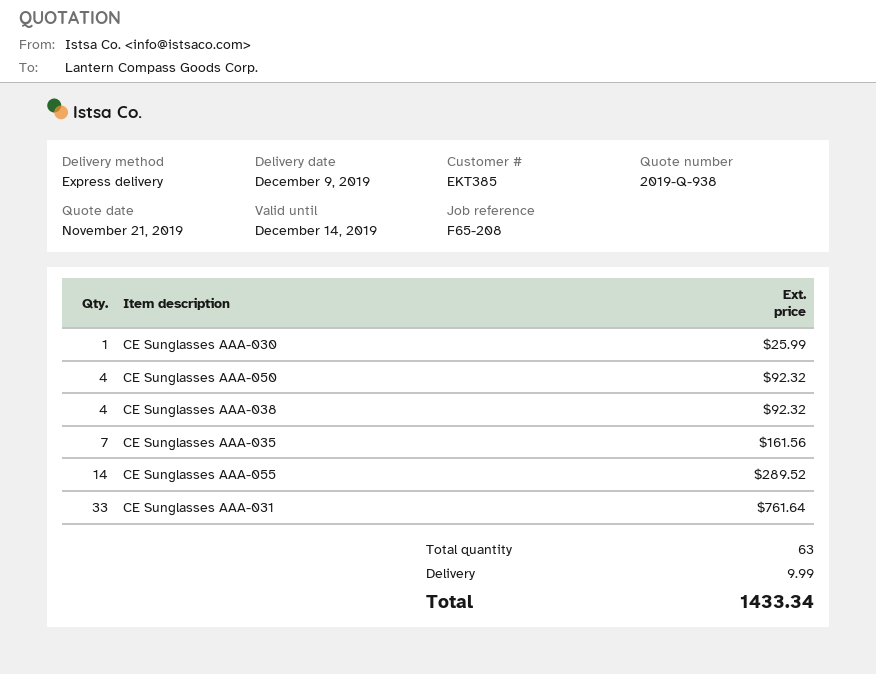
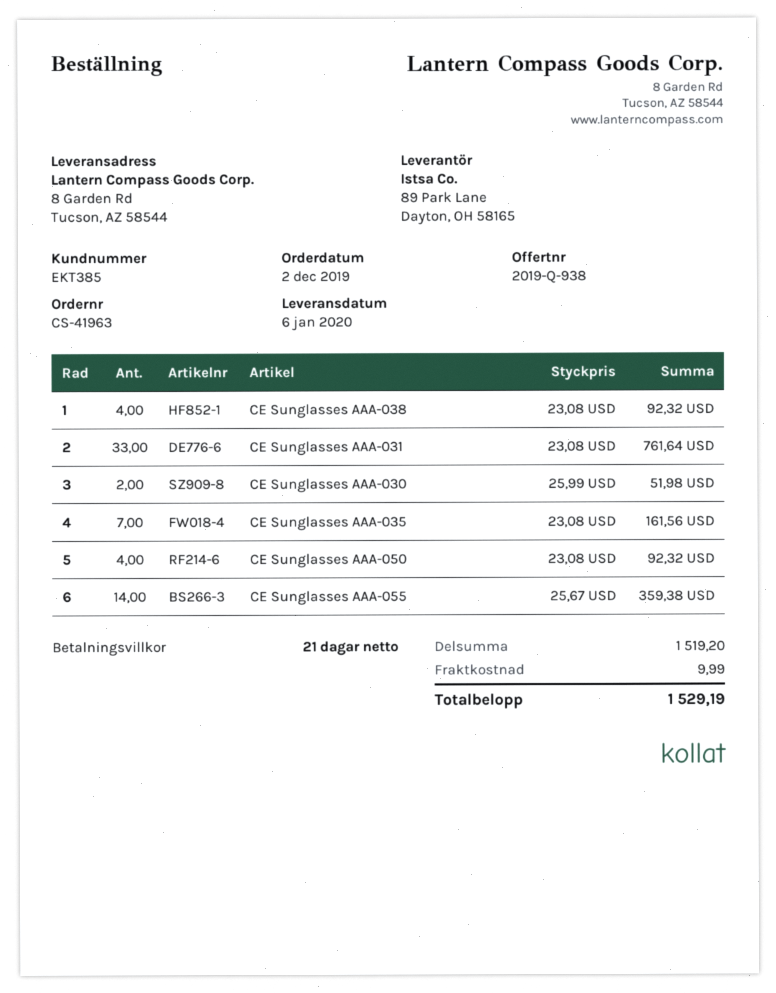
delivery date: 2019-12-09 -> 2020-01-06
CE Sunglasses AAA-030: 1 for 25.99 -> 2 for 51.98
CE Sunglasses AAA-055: 14 for 289.52 -> 14 for 359.38
total: 1433.34 -> 1529.19

